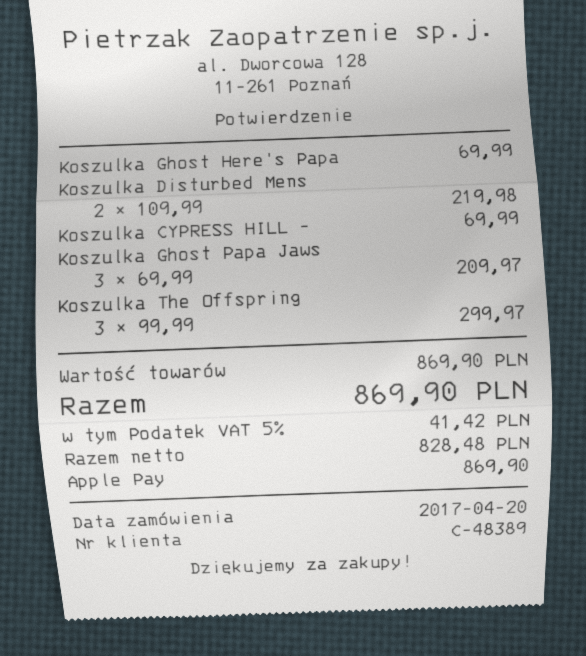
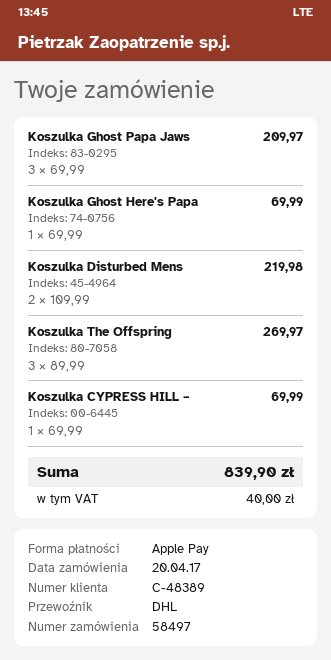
Koszulka The Offspring: 3 x 99.99 = 299.97 -> 3 x 89.99 = 269.97
tax: 41.42 -> 40.00
total: 869.90 -> 839.90

